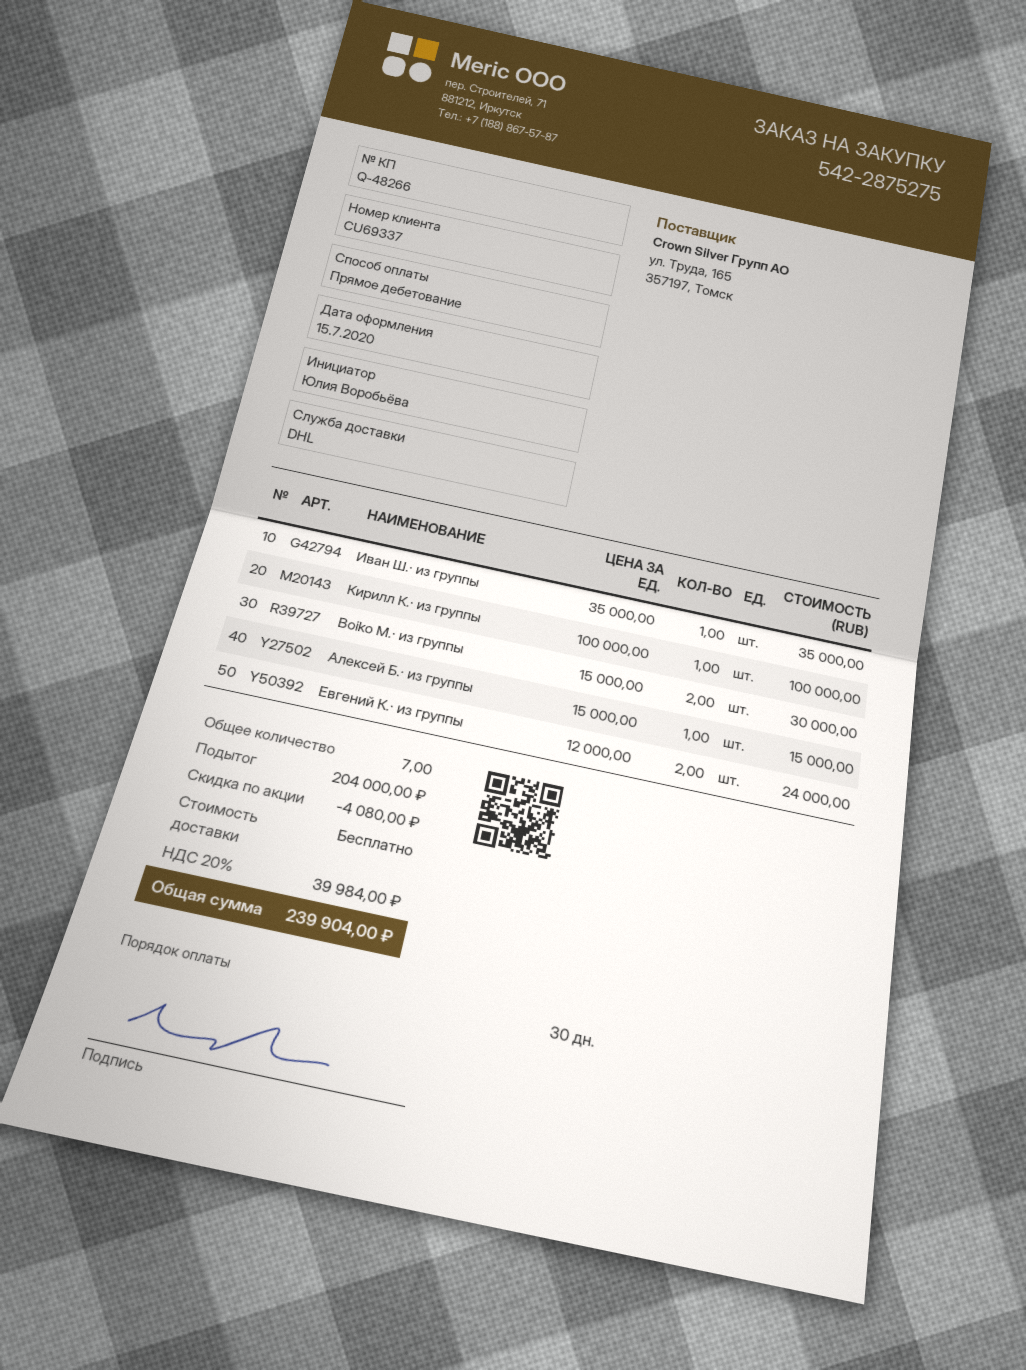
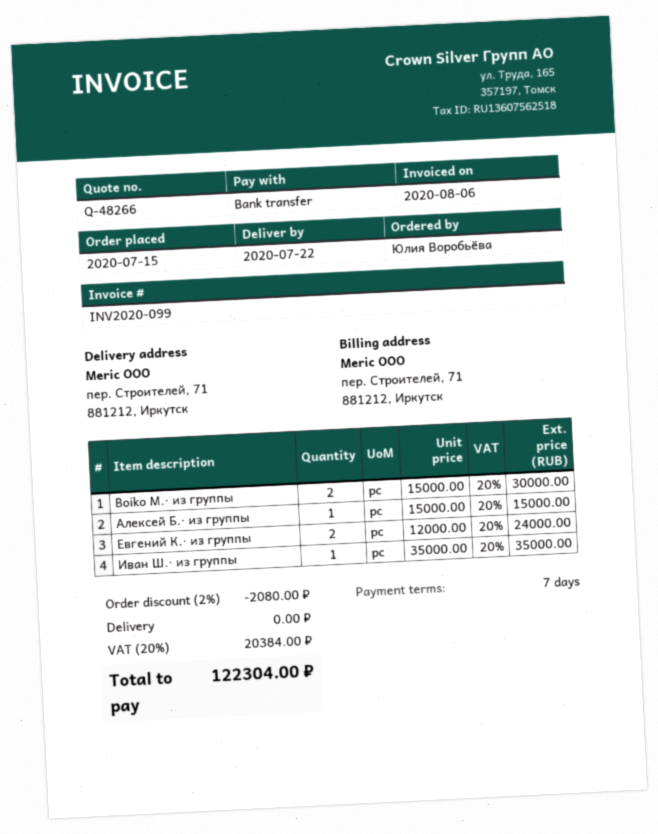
payment terms: 30 days -> 7 days
payment method: direct debit -> bank transfer
Кирилл К.· из группы: 1 x 100000.00 = 100000.00 -> none
discount: 4080.00 -> 2080.00
tax: 20% = 39984.00 -> 20% = 20384.00
total: 239904.00 -> 122304.00

